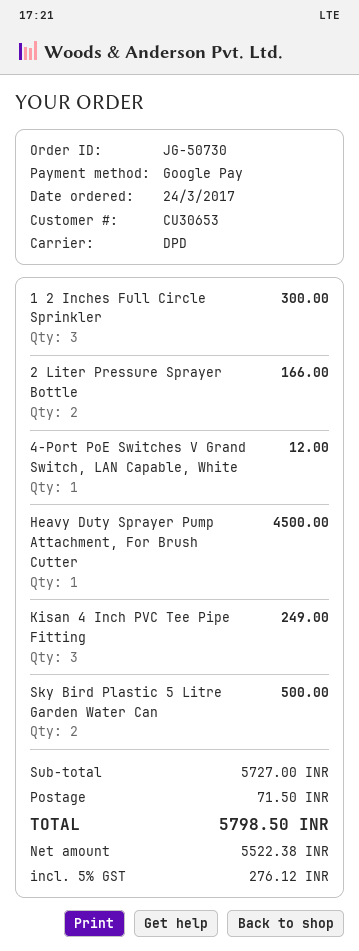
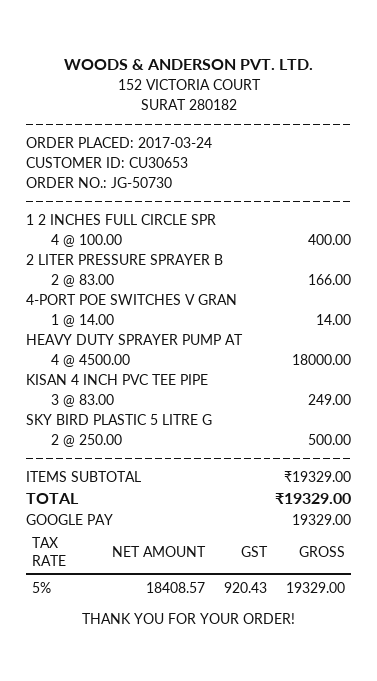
1 2 Inches Full Circle Sprinkler: 3 for 300.00 -> 4 for 400.00
4-Port PoE Switches V Grand Switch, LAN Capable, White: 1 for 12.00 -> 1 for 14.00
Heavy Duty Sprayer Pump Attachment, For Brush Cutter: 1 for 4500.00 -> 4 for 18000.00
subtotal: 5727.00 -> 19329.00
shipping: 71.50 -> none
net: 5522.38 -> 18408.57
tax: 5% = 276.12 -> 5% = 920.43
total: 5798.50 -> 19329.00

